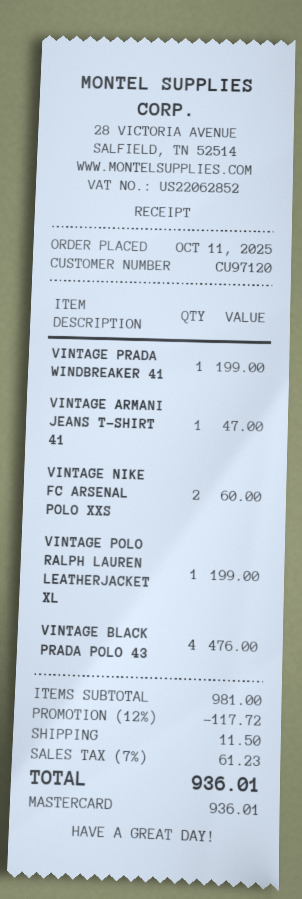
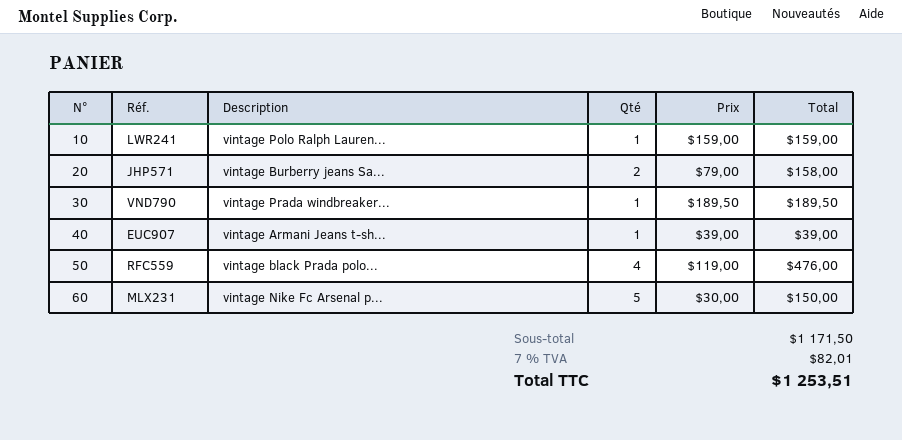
VINTAGE PRADA WINDBREAKER 41: 1 for 199.00 -> 1 for 189.50
VINTAGE ARMANI JEANS T-SHIRT 41: 1 for 47.00 -> 1 for 39.00
VINTAGE NIKE FC ARSENAL POLO XXS: 2 for 60.00 -> 5 for 150.00
VINTAGE POLO RALPH LAUREN LEATHERJACKET XL: 1 for 199.00 -> 1 for 159.00
vintage Burberry jeans Sa...: none -> 2 for 158.00
subtotal: 981.00 -> 1171.50
discount: 12% = 117.72 -> none
shipping: 11.50 -> none
tax: 7% = 61.23 -> 7% = 82.01
total: 936.01 -> 1253.51

